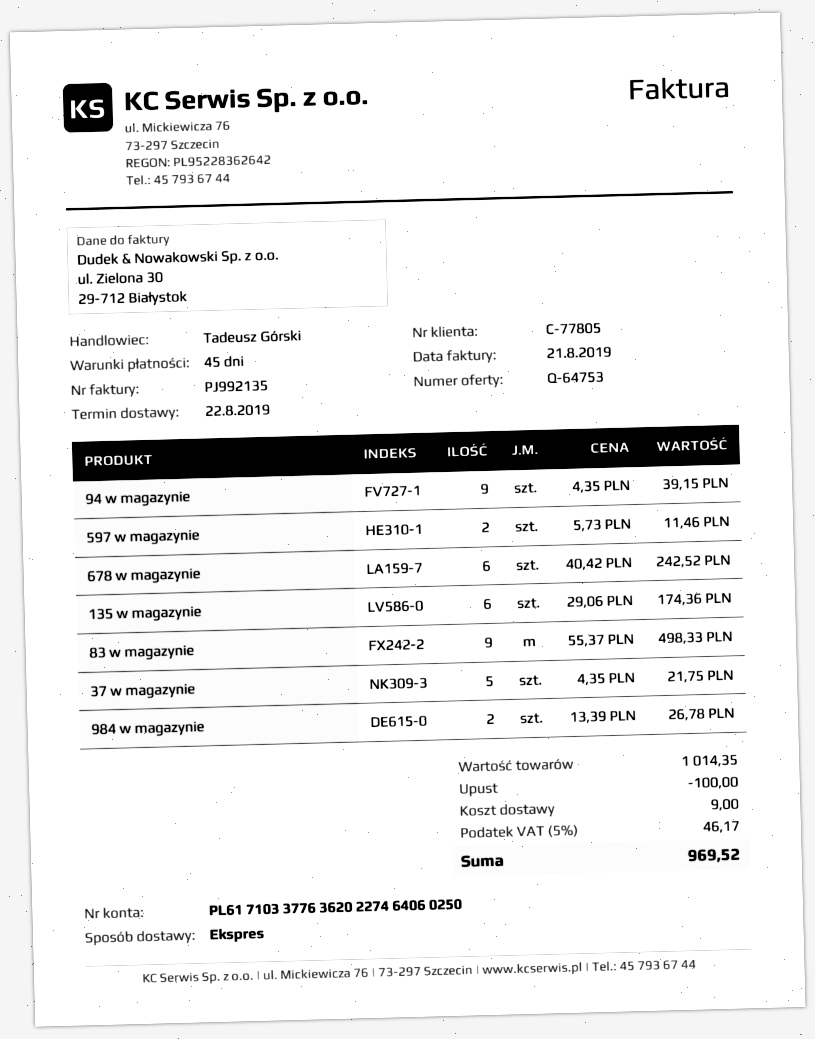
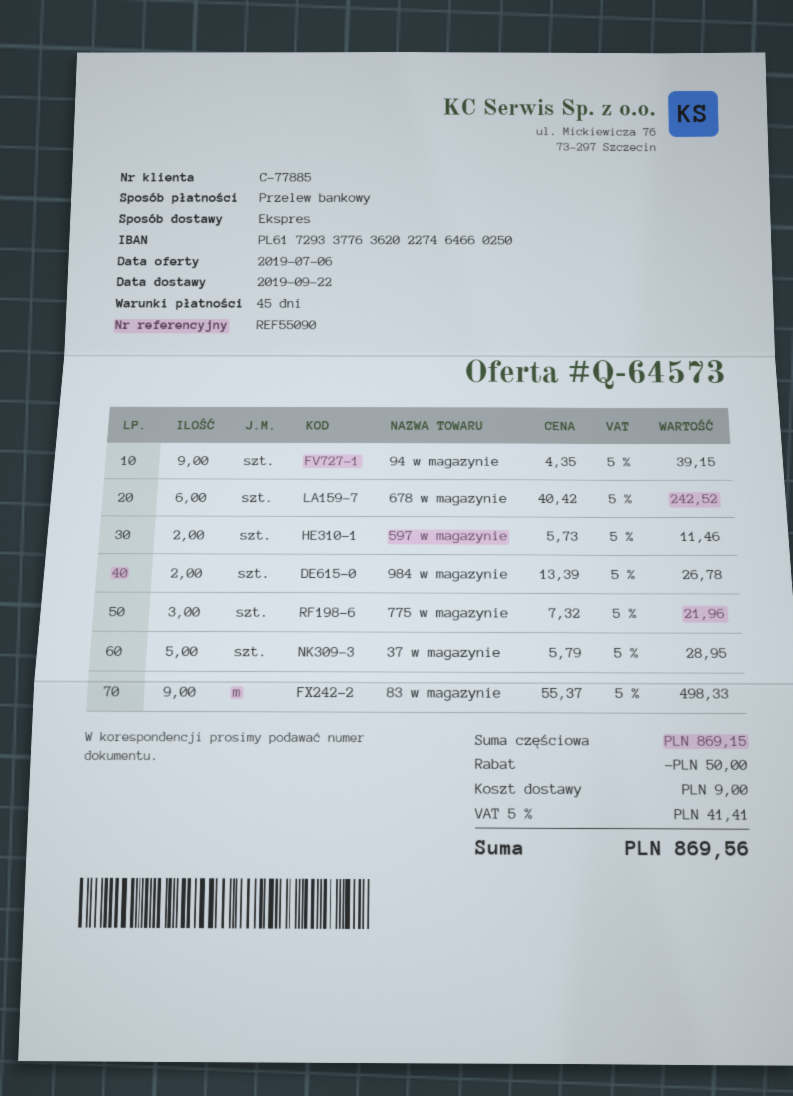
quote number: Q-64753 -> Q-64573
delivery date: 2019-08-22 -> 2019-09-22
customer number: C-77805 -> C-77885
bank account: PL61710337763620227464060250 -> PL61729337763620227464660250
135 w magazynie: 6 x 29.06 = 174.36 -> none
37 w magazynie: 5 x 4.35 = 21.75 -> 5 x 5.79 = 28.95
775 w magazynie: none -> 3 x 7.32 = 21.96
subtotal: 1014.35 -> 869.15
discount: 100.00 -> 50.00
tax: 5% = 46.17 -> 5% = 41.41
total: 969.52 -> 869.56

